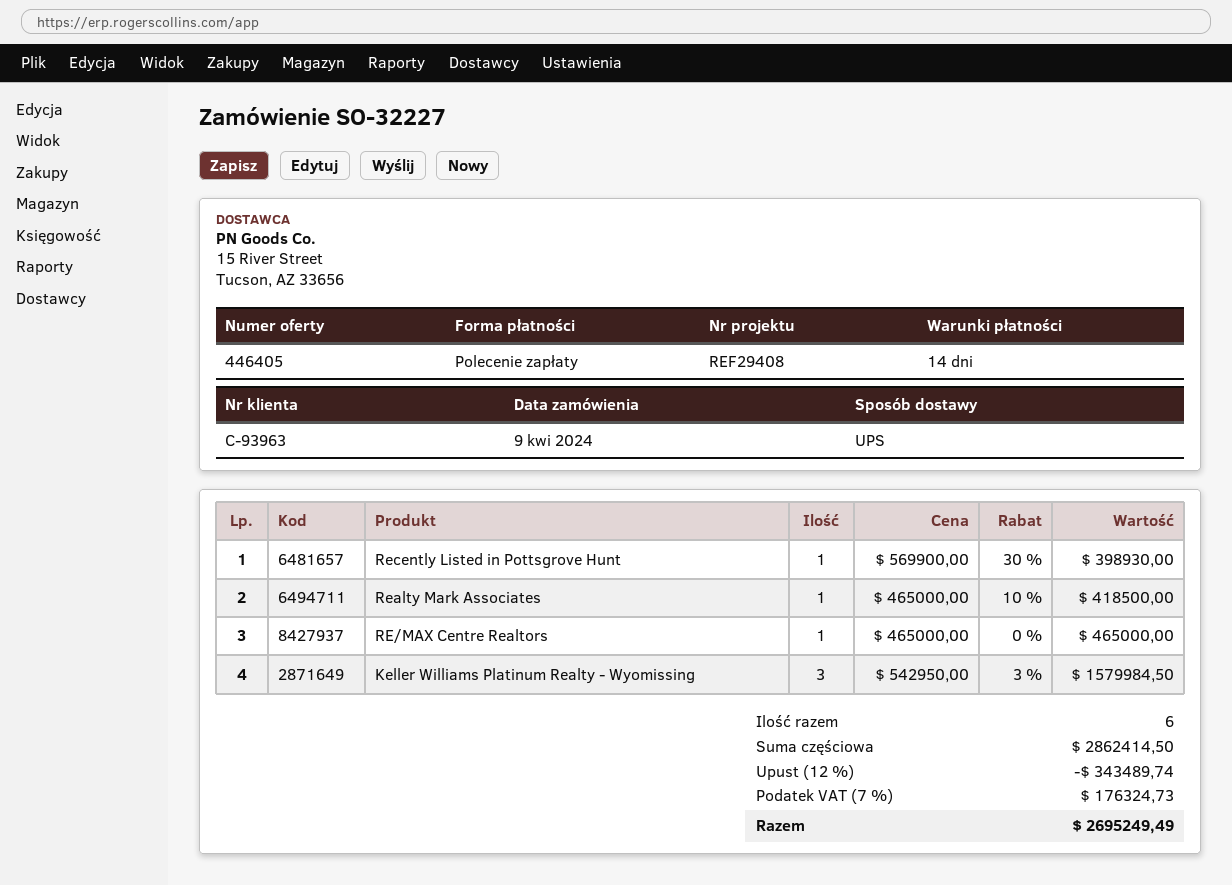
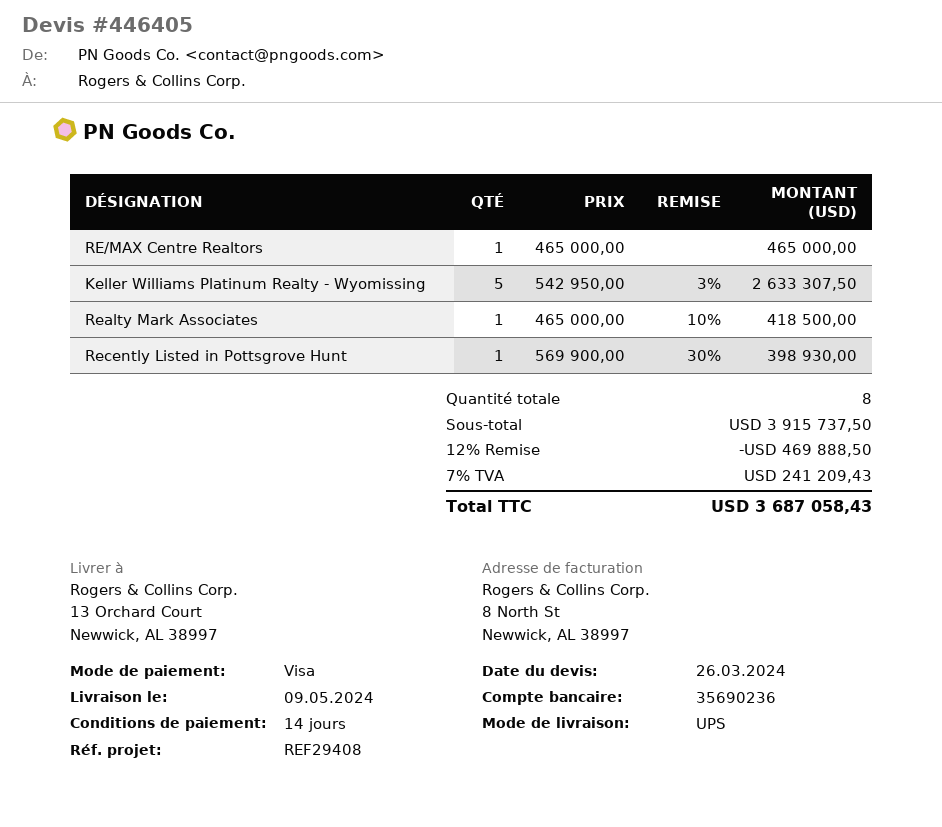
payment method: direct debit -> Visa
Keller Williams Platinum Realty - Wyomissing: 3 x 542950.00 - 3% = 1579984.50 -> 5 x 542950.00 - 3% = 2633307.50
total quantity: 6 -> 8
subtotal: 2862414.50 -> 3915737.50
discount: 12% = 343489.74 -> 12% = 469888.50
tax: 7% = 176324.73 -> 7% = 241209.43
total: 2695249.49 -> 3687058.43

